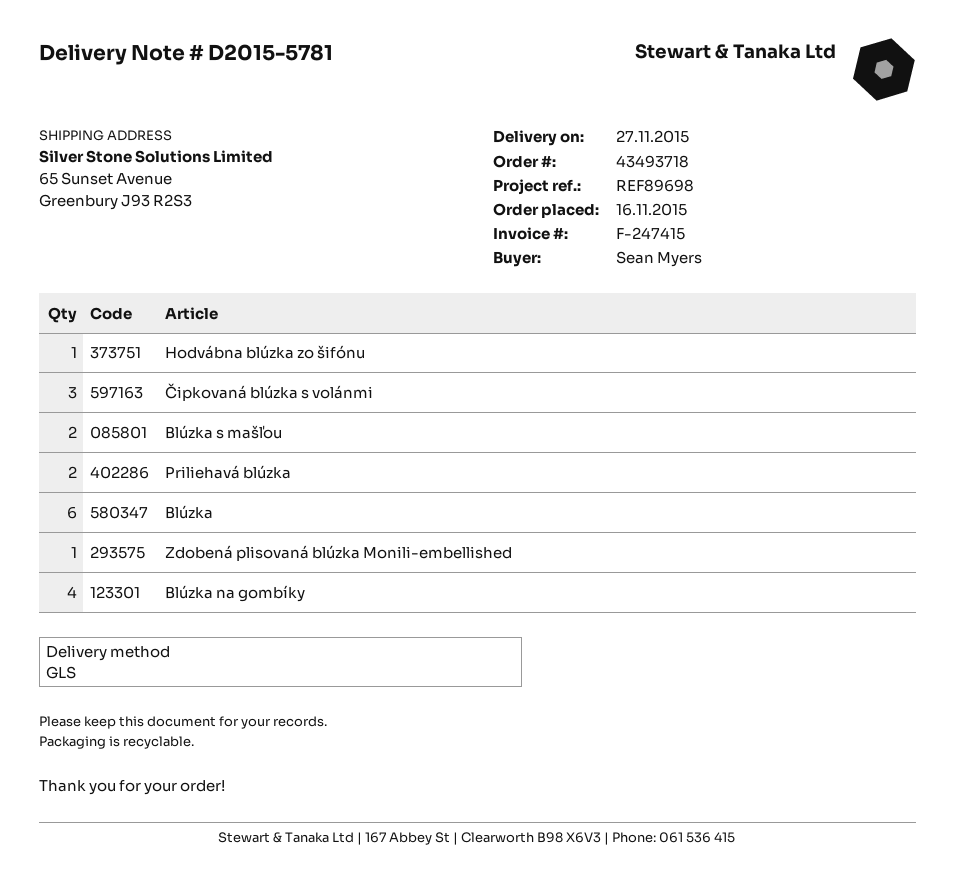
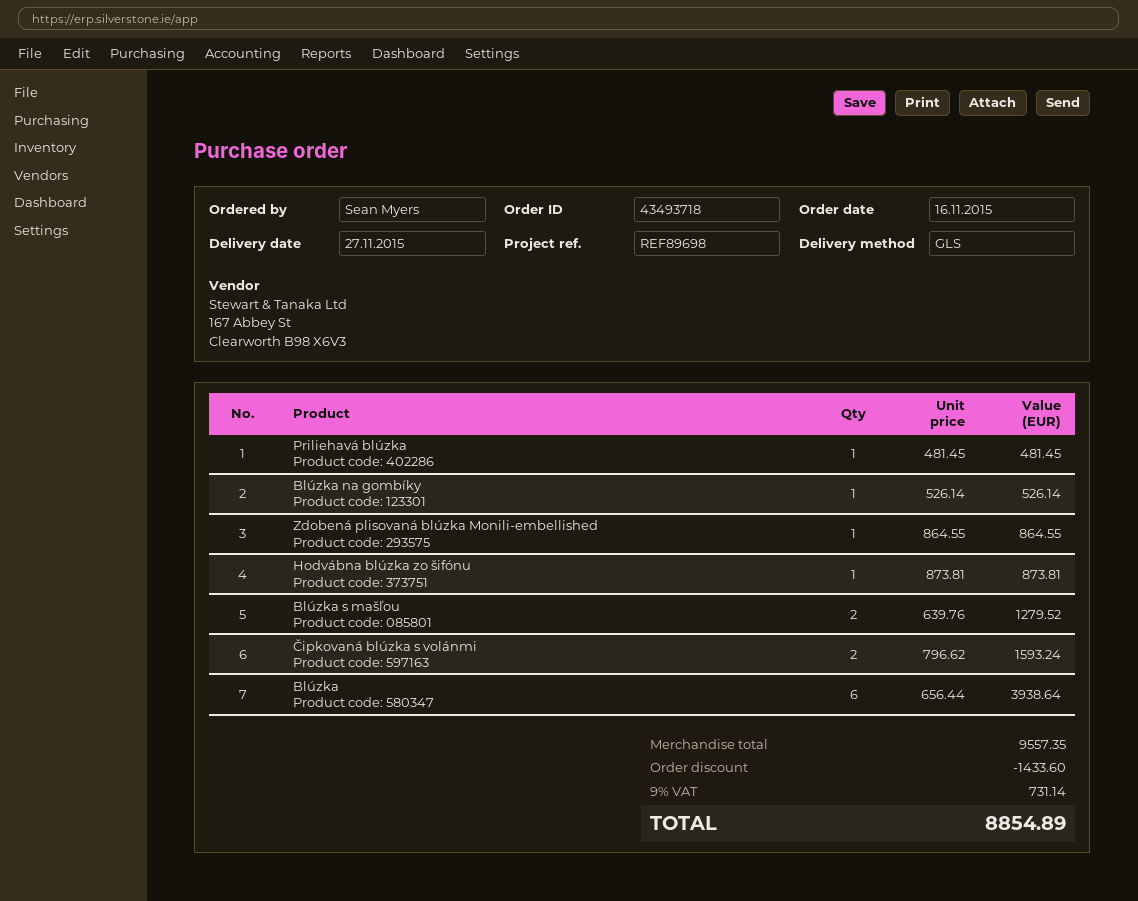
Čipkovaná blúzka s volánmi: 3 -> 2
Priliehavá blúzka: 2 -> 1
Blúzka na gombíky: 4 -> 1

